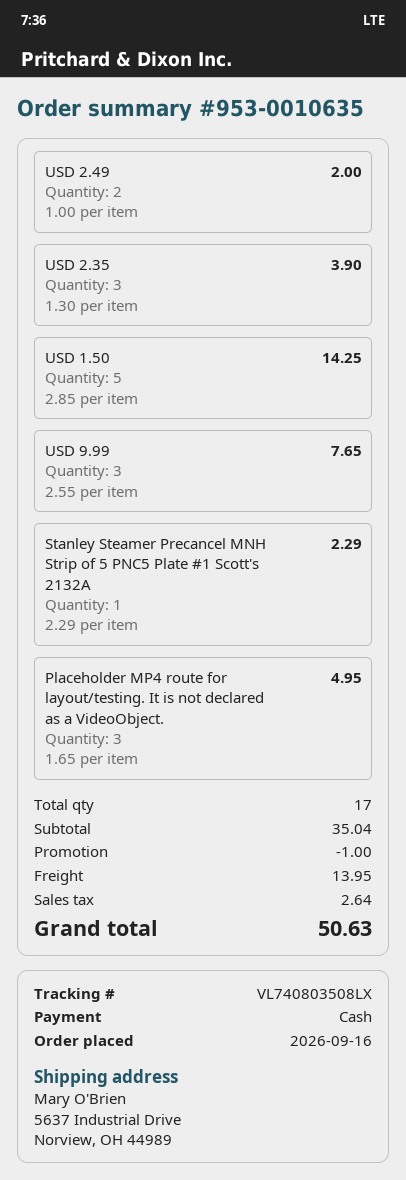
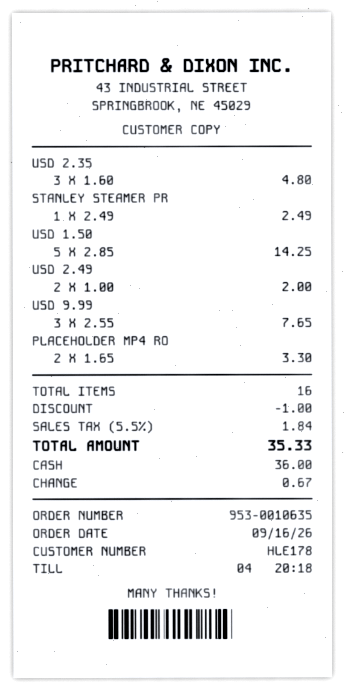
USD 2.35: 3 x 1.30 = 3.90 -> 3 x 1.60 = 4.80
Stanley Steamer Precancel MNH Strip of 5 PNC5 Plate #1 Scott's 2132A: 1 x 2.29 = 2.29 -> 1 x 2.49 = 2.49
Placeholder MP4 route for layout/testing. It is not declared as a VideoObject.: 3 x 1.65 = 4.95 -> 2 x 1.65 = 3.30
total quantity: 17 -> 16
shipping: 13.95 -> none
tax: 2.64 -> 1.84
total: 50.63 -> 35.33

